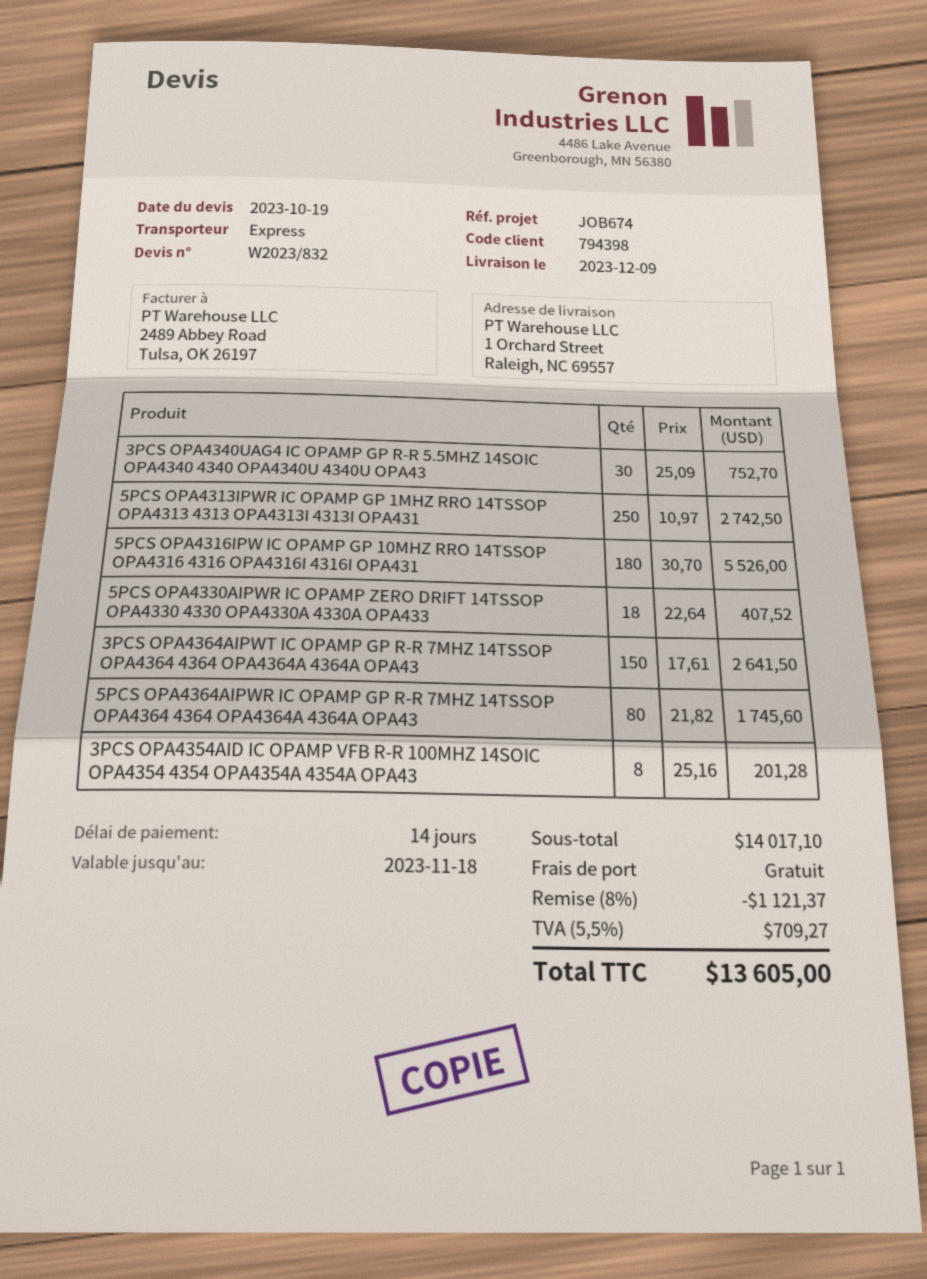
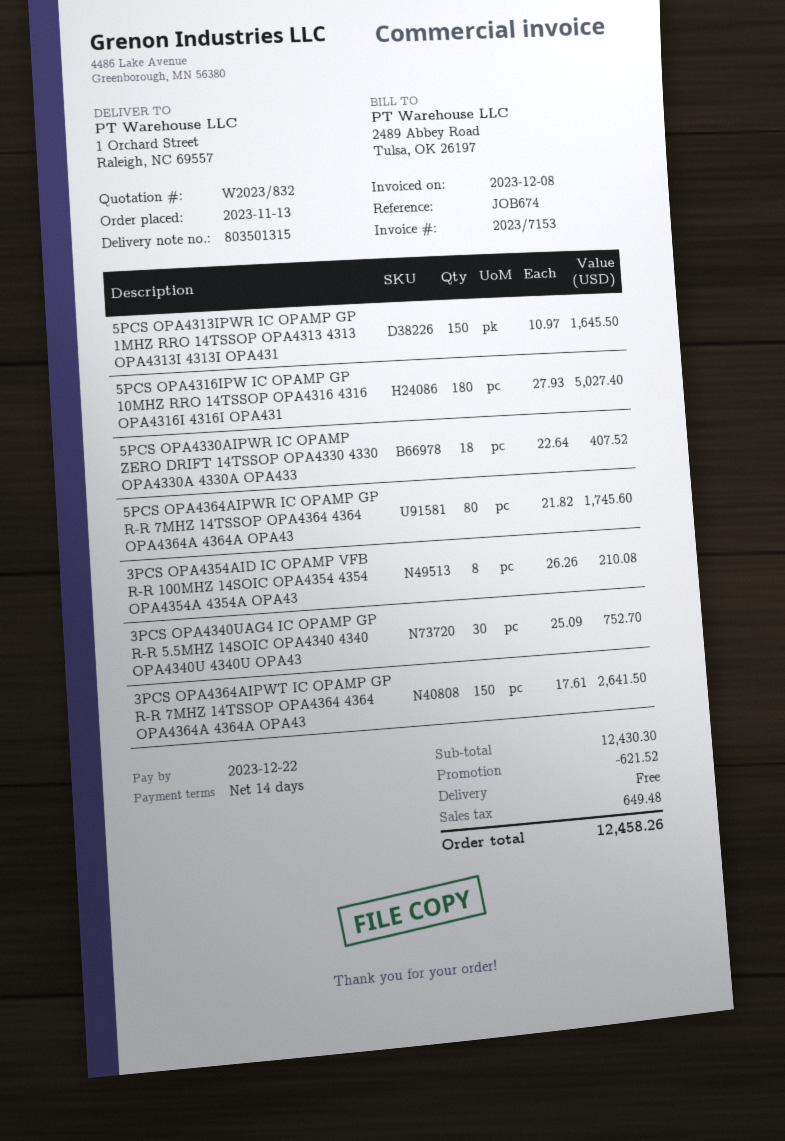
5PCS OPA4313IPWR IC OPAMP GP 1MHZ RRO 14TSSOP OPA4313 4313 OPA4313I 4313I OPA431: 250 x 10.97 = 2742.50 -> 150 x 10.97 = 1645.50
5PCS OPA4316IPW IC OPAMP GP 10MHZ RRO 14TSSOP OPA4316 4316 OPA4316I 4316I OPA431: 180 x 30.70 = 5526.00 -> 180 x 27.93 = 5027.40
3PCS OPA4354AID IC OPAMP VFB R-R 100MHZ 14SOIC OPA4354 4354 OPA4354A 4354A OPA43: 8 x 25.16 = 201.28 -> 8 x 26.26 = 210.08
subtotal: 14017.10 -> 12430.30
discount: 1121.37 -> 621.52
tax: 709.27 -> 649.48
total: 13605.00 -> 12458.26

